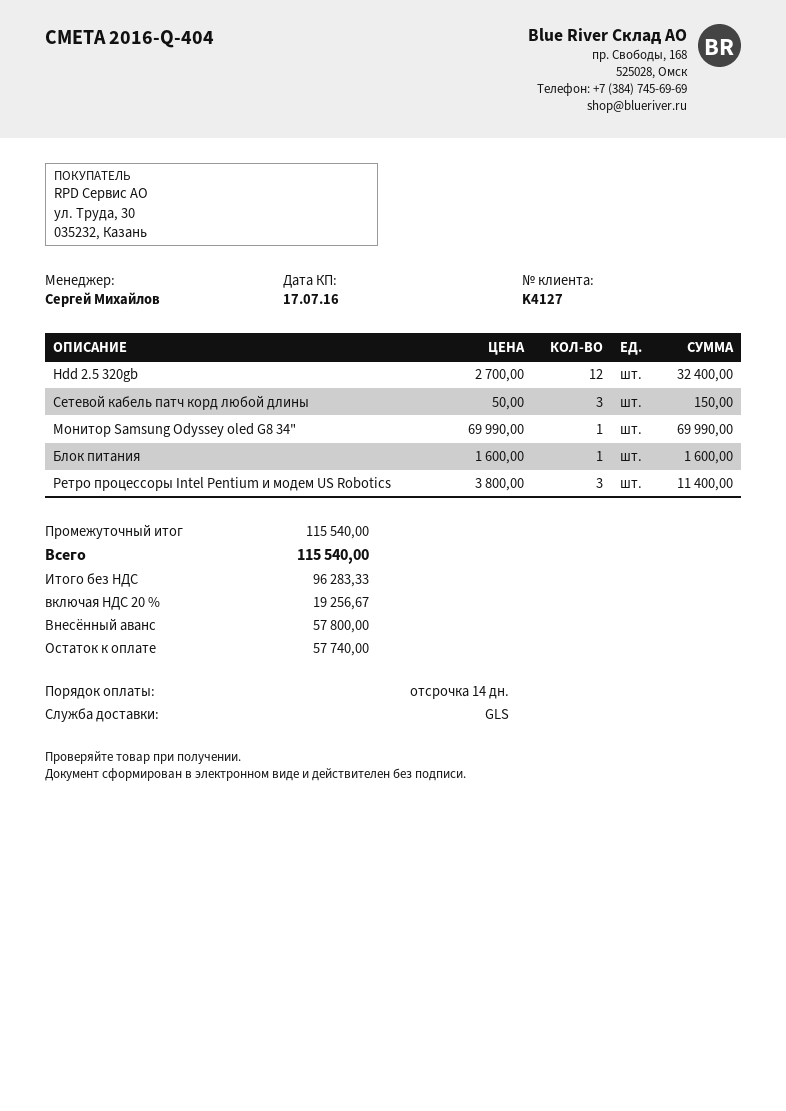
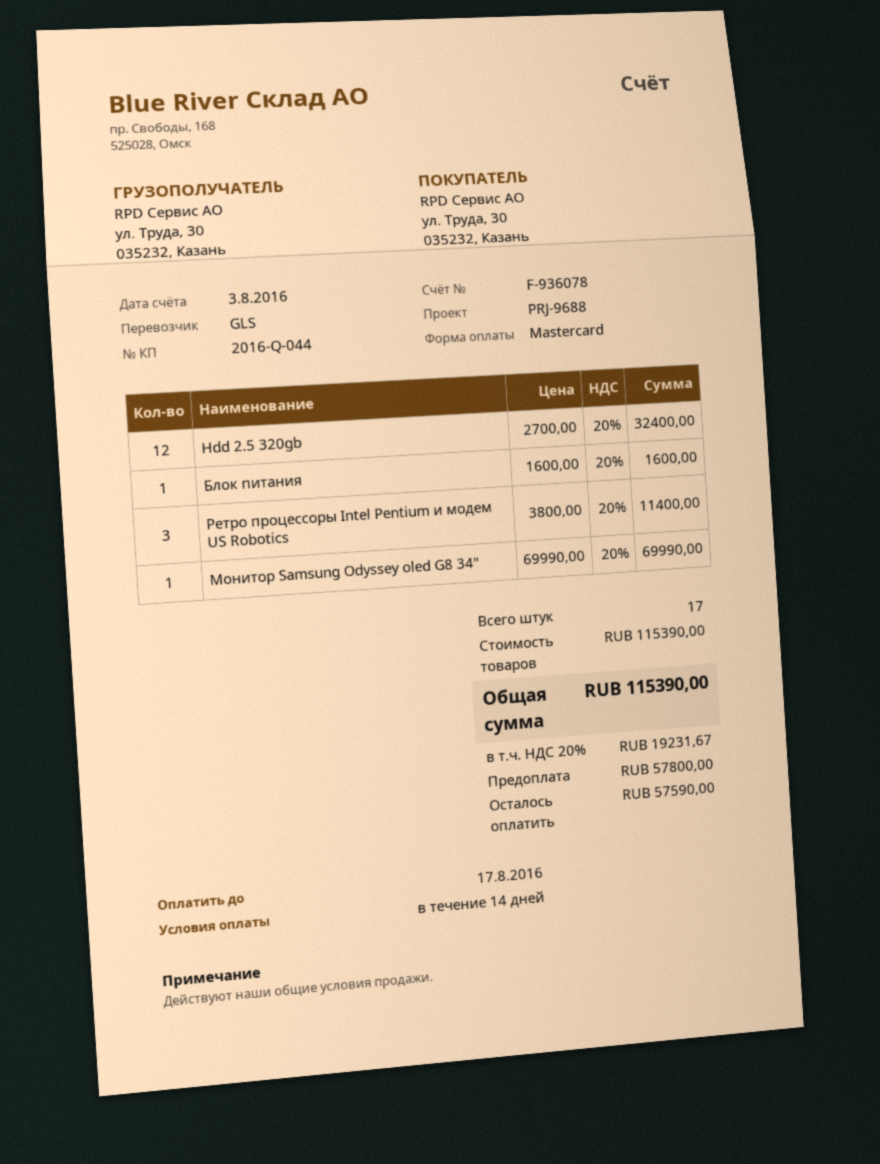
quote number: 2016-Q-404 -> 2016-Q-044
Сетевой кабель патч корд любой длины: 3 x 50.00 = 150.00 -> none
subtotal: 115540.00 -> 115390.00
tax: 20% = 19256.67 -> 20% = 19231.67
total: 115540.00 -> 115390.00
balance: 57740.00 -> 57590.00

